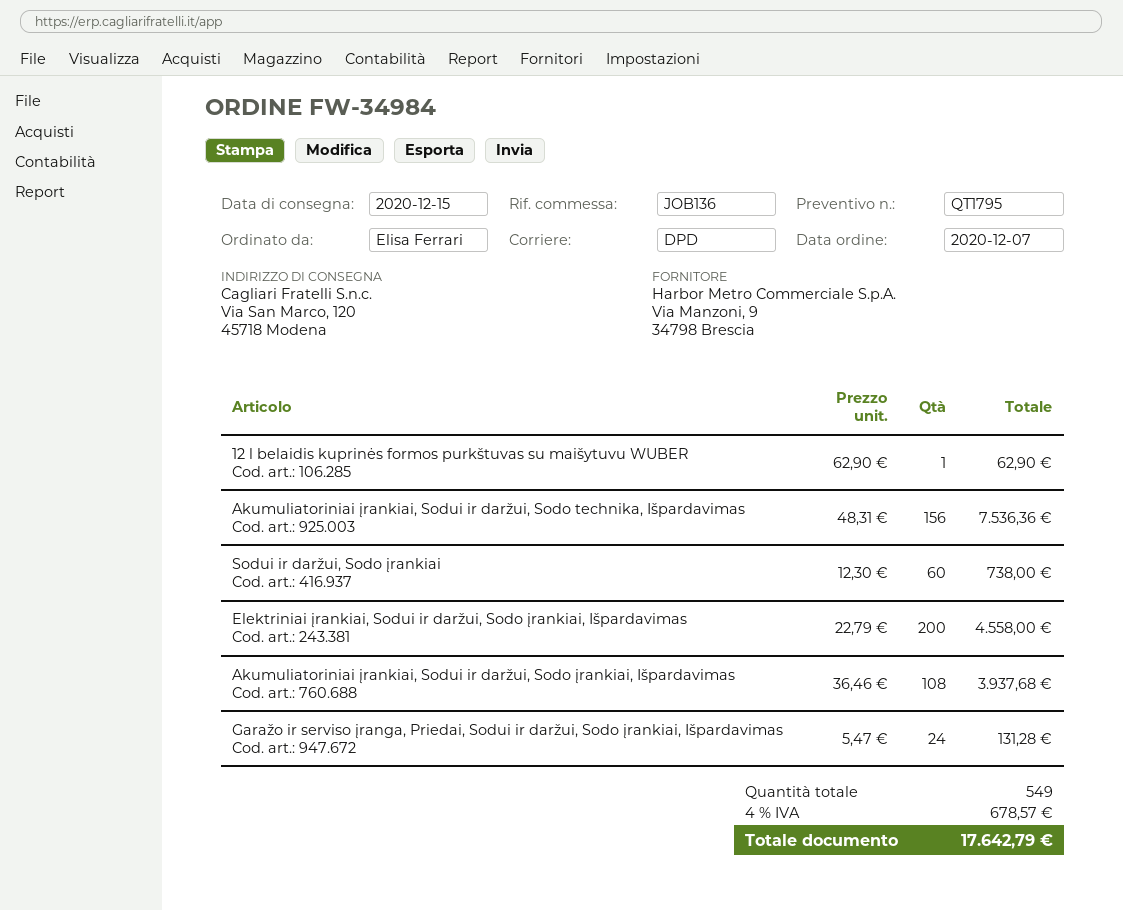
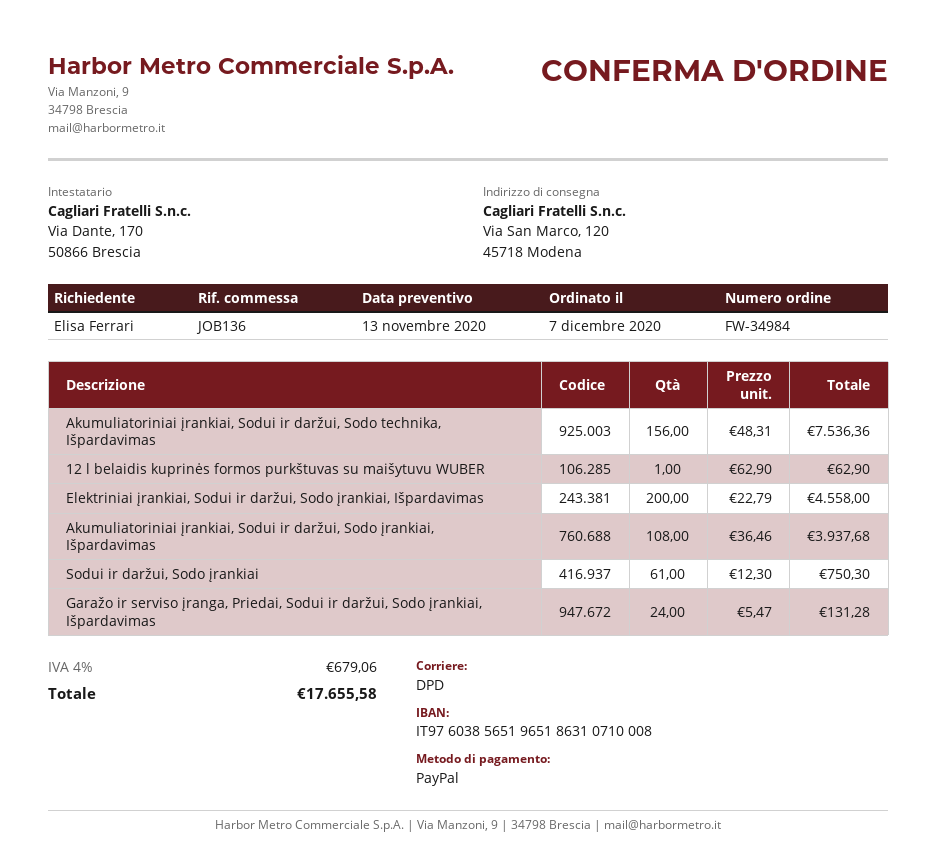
Sodui ir daržui, Sodo įrankiai: 60 x 12.30 = 738.00 -> 61 x 12.30 = 750.30
tax: 4% = 678.57 -> 4% = 679.06
total: 17642.79 -> 17655.58

